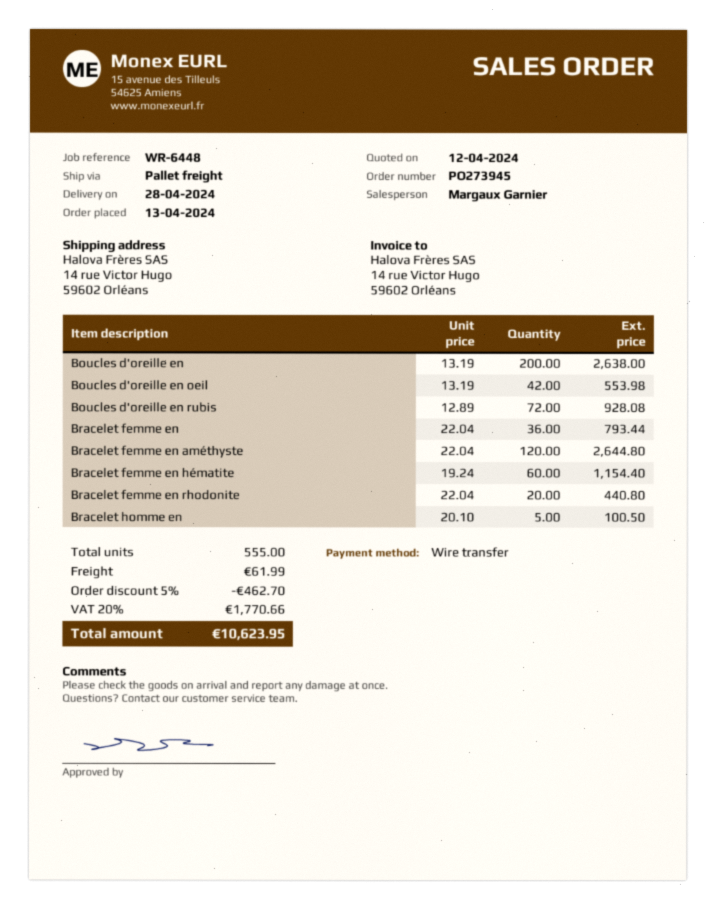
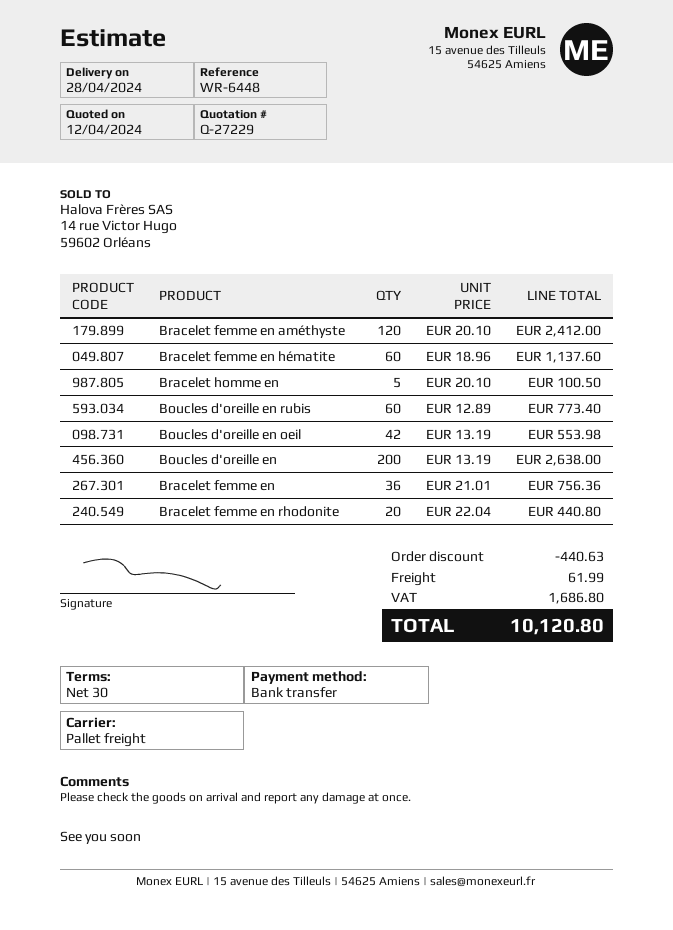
Boucles d'oreille en rubis: 72 x 12.89 = 928.08 -> 60 x 12.89 = 773.40
Bracelet femme en: 36 x 22.04 = 793.44 -> 36 x 21.01 = 756.36
Bracelet femme en améthyste: 120 x 22.04 = 2644.80 -> 120 x 20.10 = 2412.00
Bracelet femme en hématite: 60 x 19.24 = 1154.40 -> 60 x 18.96 = 1137.60
discount: 462.70 -> 440.63
tax: 1770.66 -> 1686.80
total: 10623.95 -> 10120.80

